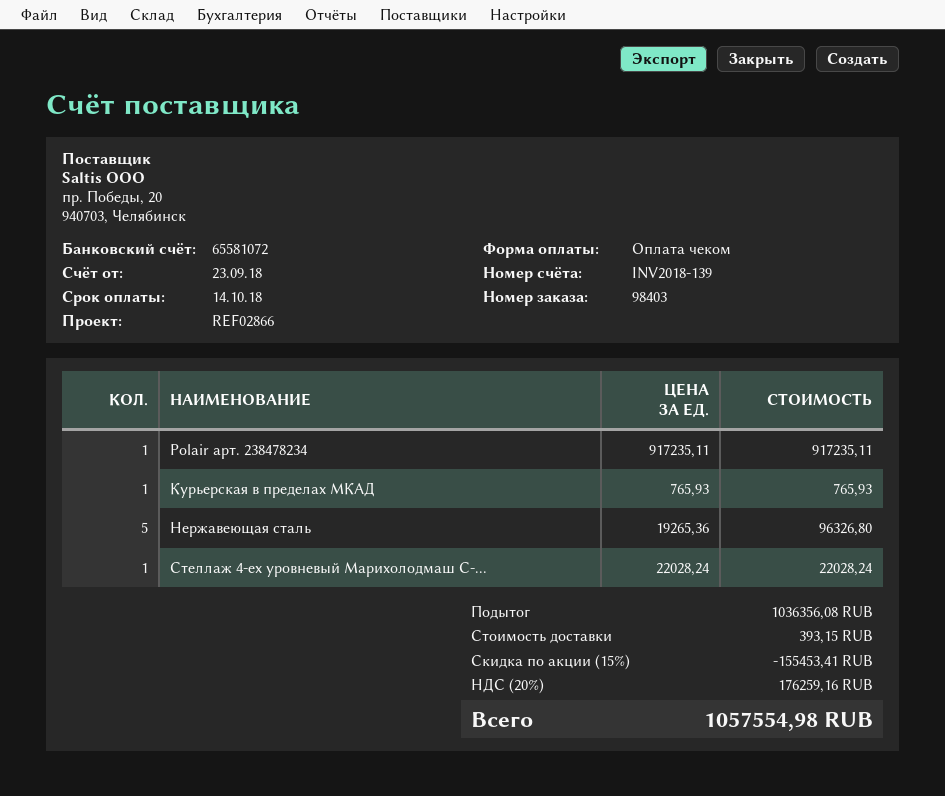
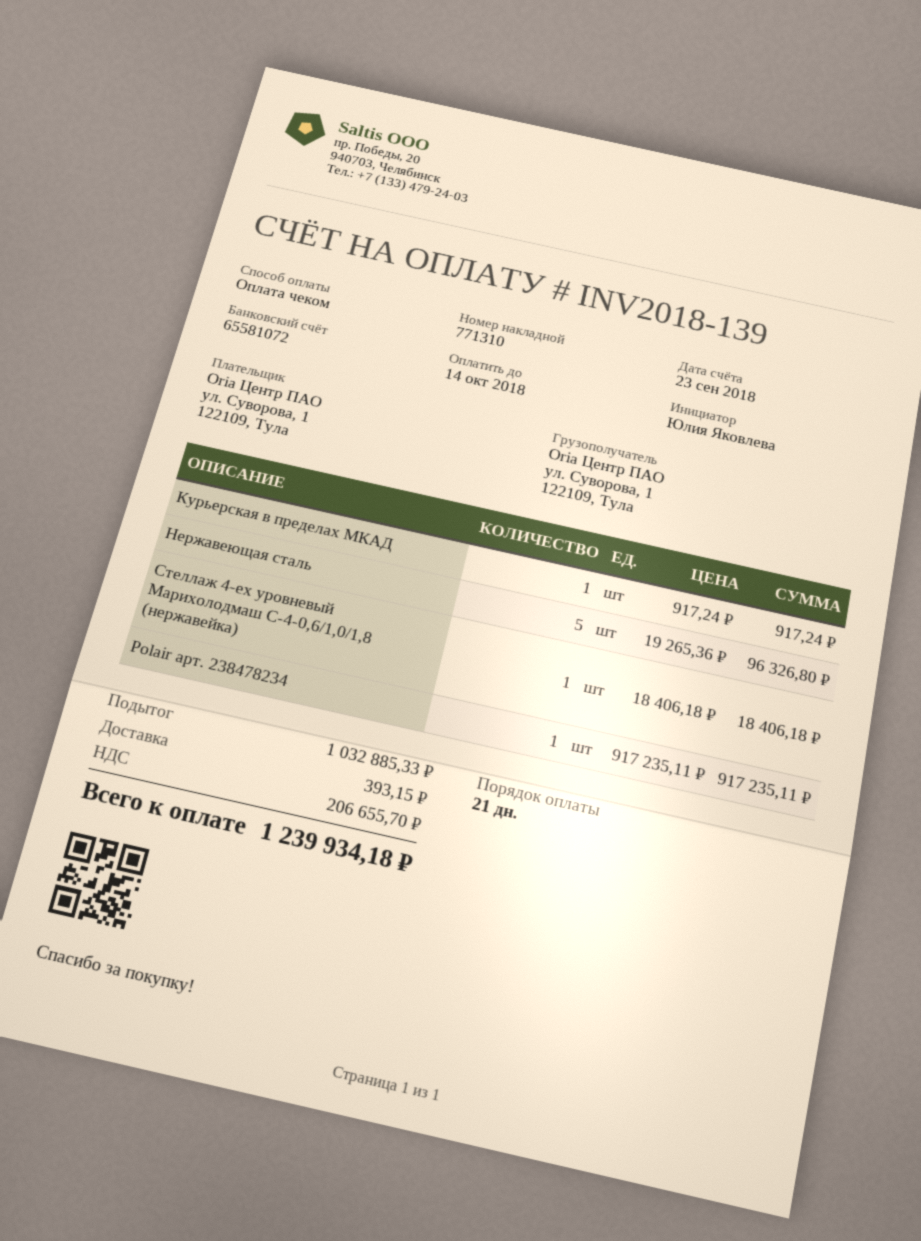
Курьерская в пределах МКАД: 1 x 765.93 = 765.93 -> 1 x 917.24 = 917.24
Стеллаж 4-ех уровневый Марихолодмаш С-...: 1 x 22028.24 = 22028.24 -> 1 x 18406.18 = 18406.18
subtotal: 1036356.08 -> 1032885.33
discount: 15% = 155453.41 -> none
tax: 176259.16 -> 206655.70
total: 1057554.98 -> 1239934.18

